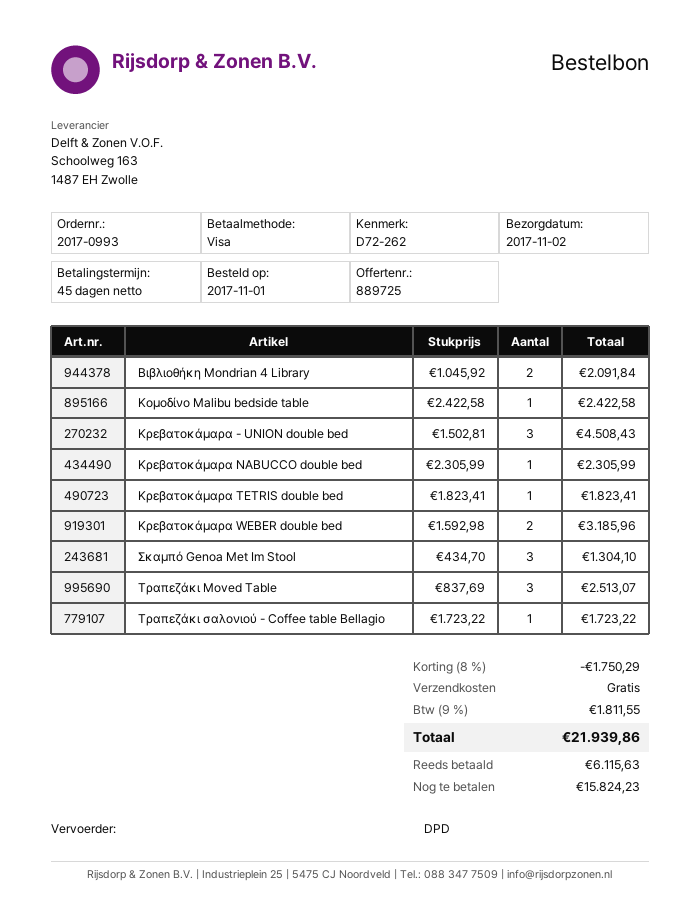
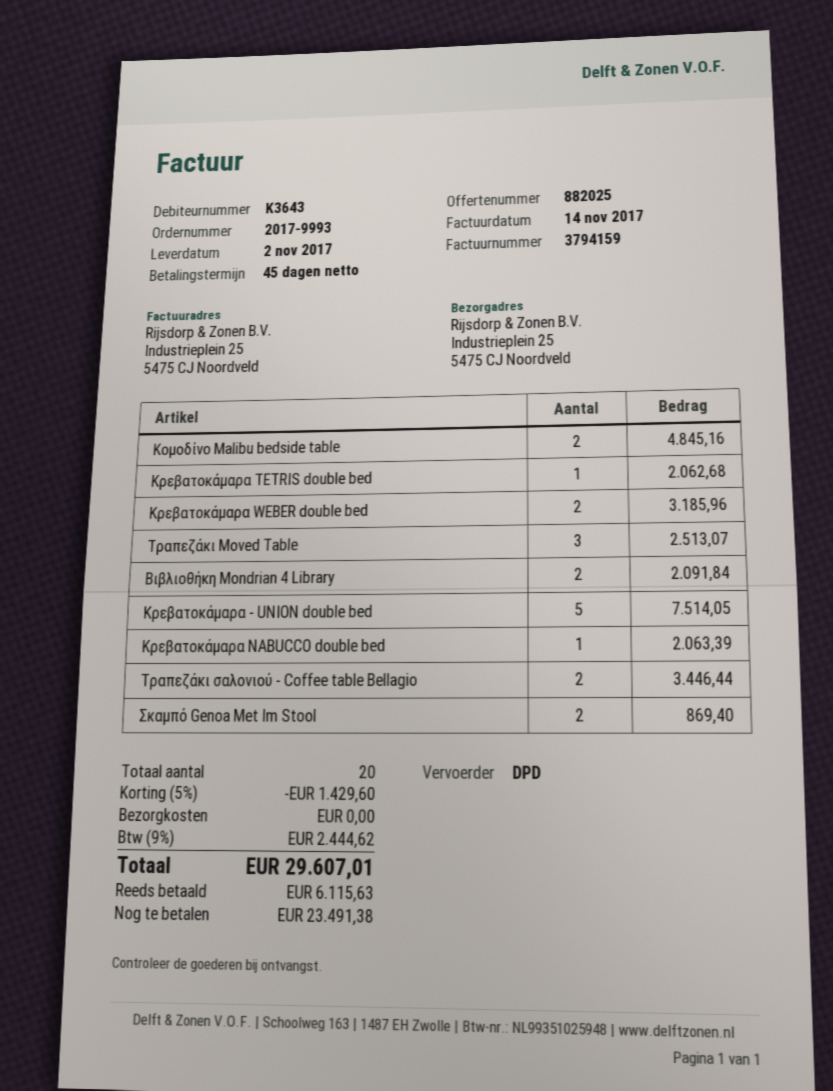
quote number: 889725 -> 882025
order number: 2017-0993 -> 2017-9993
Κομοδίνο Malibu bedside table: 1 for 2422.58 -> 2 for 4845.16
Κρεβατοκάμαρα - UNION double bed: 3 for 4508.43 -> 5 for 7514.05
Κρεβατοκάμαρα NABUCCO double bed: 1 for 2305.99 -> 1 for 2063.39
Κρεβατοκάμαρα TETRIS double bed: 1 for 1823.41 -> 1 for 2062.68
Σκαμπό Genoa Met Im Stool: 3 for 1304.10 -> 2 for 869.40
Τραπεζάκι σαλονιού - Coffee table Bellagio: 1 for 1723.22 -> 2 for 3446.44
discount: 8% = 1750.29 -> 5% = 1429.60
tax: 9% = 1811.55 -> 9% = 2444.62
total: 21939.86 -> 29607.01
balance: 15824.23 -> 23491.38

